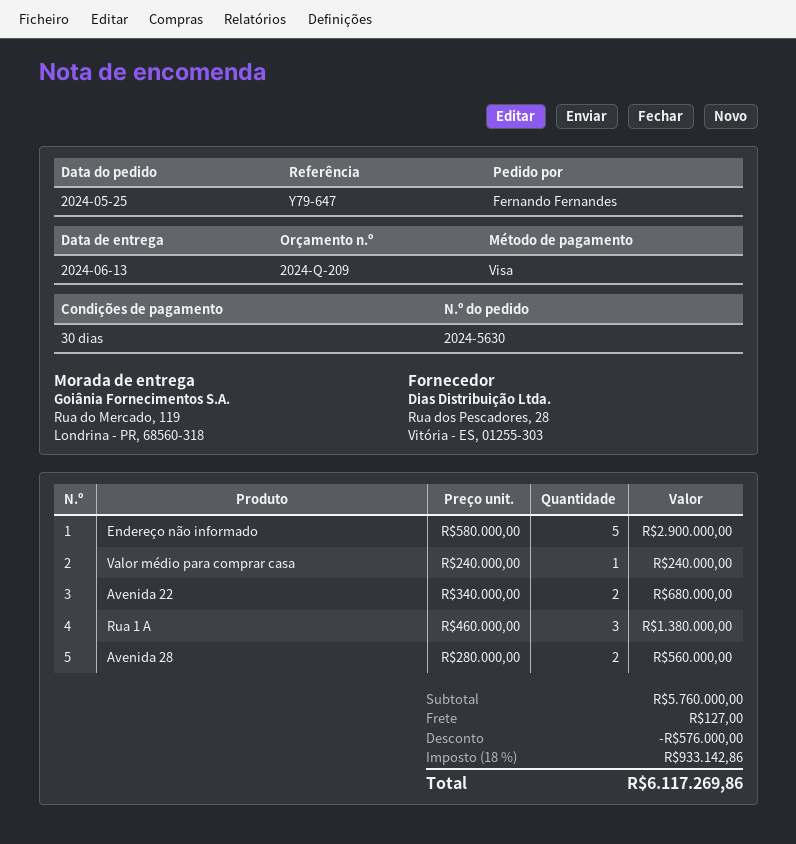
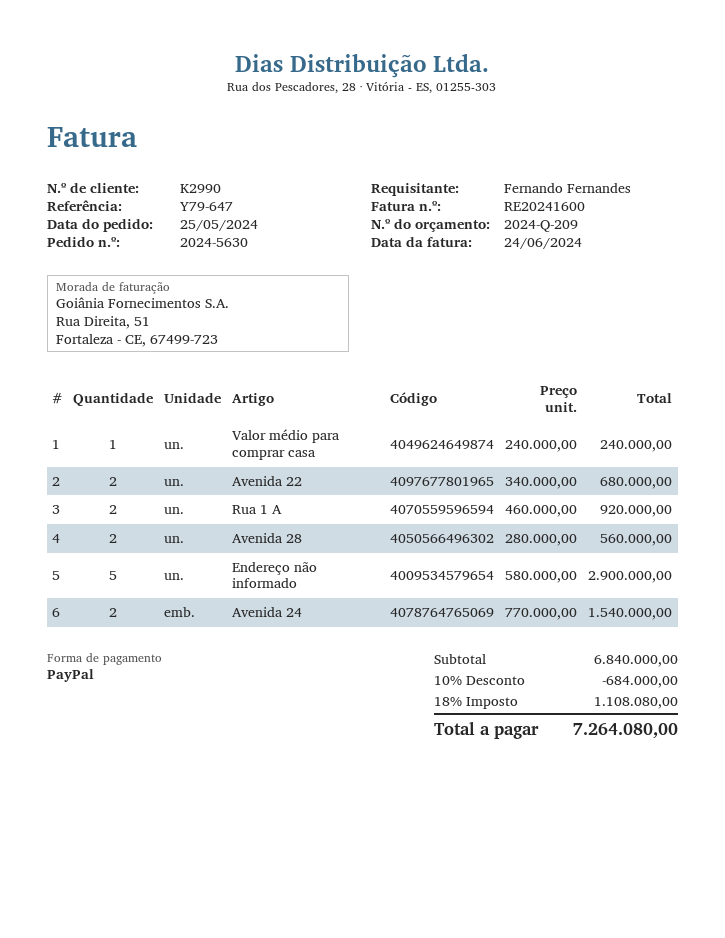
payment method: Visa -> PayPal
Rua 1 A: 3 x 460000.00 = 1380000.00 -> 2 x 460000.00 = 920000.00
Avenida 24: none -> 2 x 770000.00 = 1540000.00
subtotal: 5760000.00 -> 6840000.00
discount: 576000.00 -> 684000.00
shipping: 127.00 -> none
tax: 18% = 933142.86 -> 18% = 1108080.00
total: 6117269.86 -> 7264080.00

